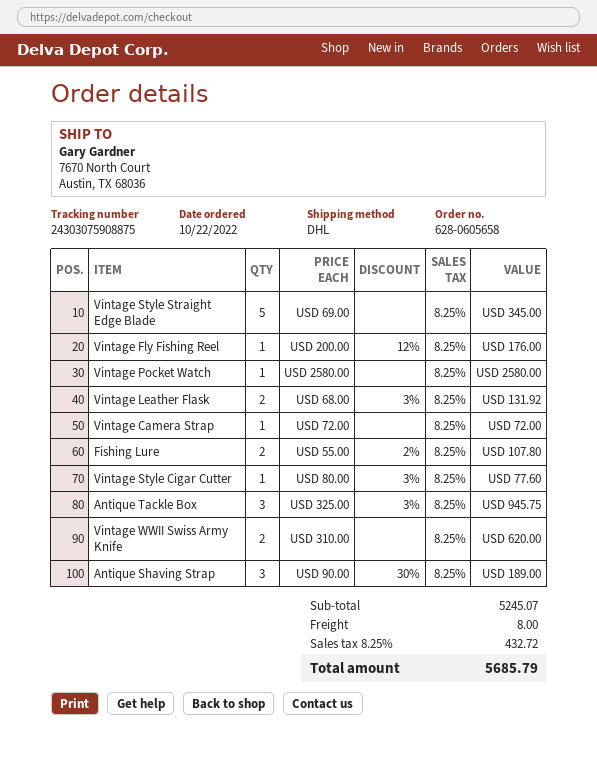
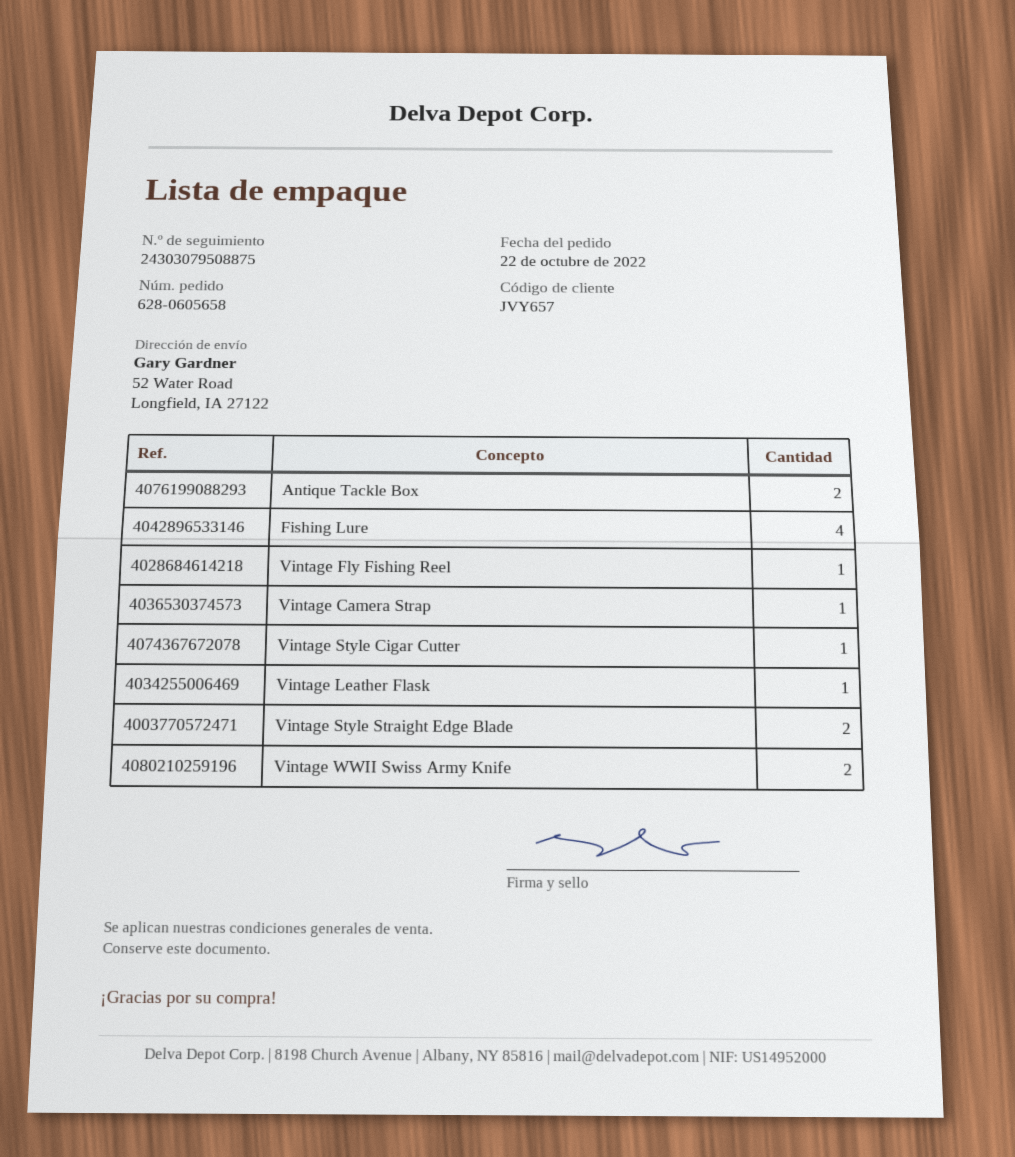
tracking number: 24303075908875 -> 24303079508875
ship to: 7670 North Court, Austin, TX 68036 -> 52 Water Road, Longfield, IA 27122
Vintage Style Straight Edge Blade: 5 -> 2
Vintage Pocket Watch: 1 -> none
Vintage Leather Flask: 2 -> 1
Fishing Lure: 2 -> 4
Antique Tackle Box: 3 -> 2
Antique Shaving Strap: 3 -> none

